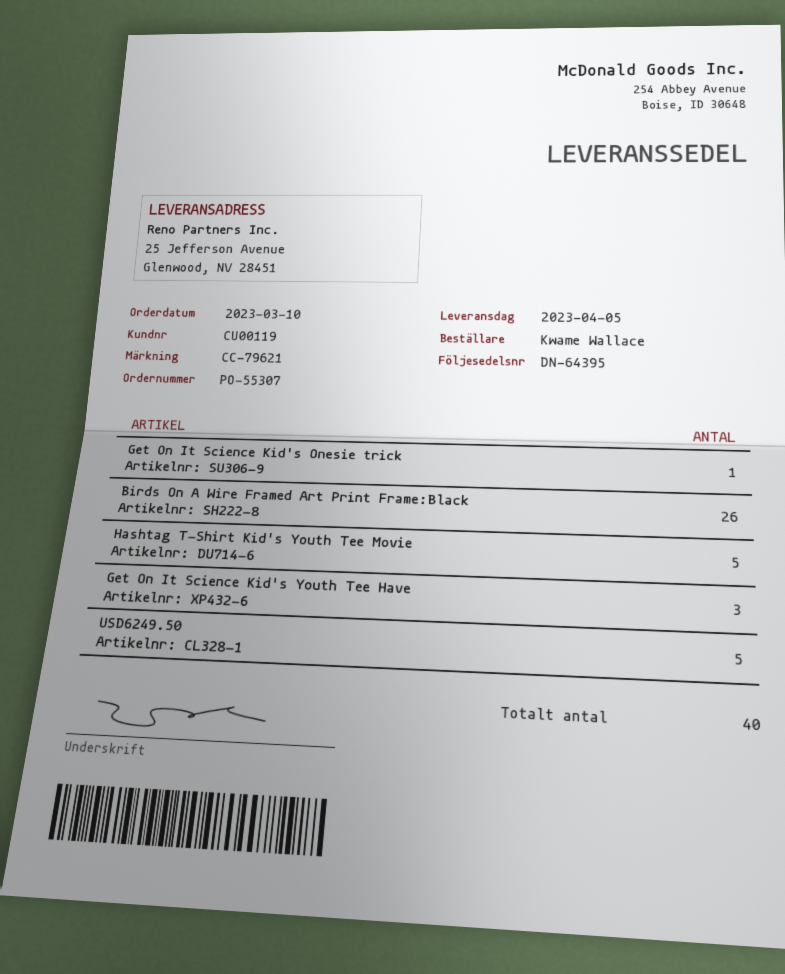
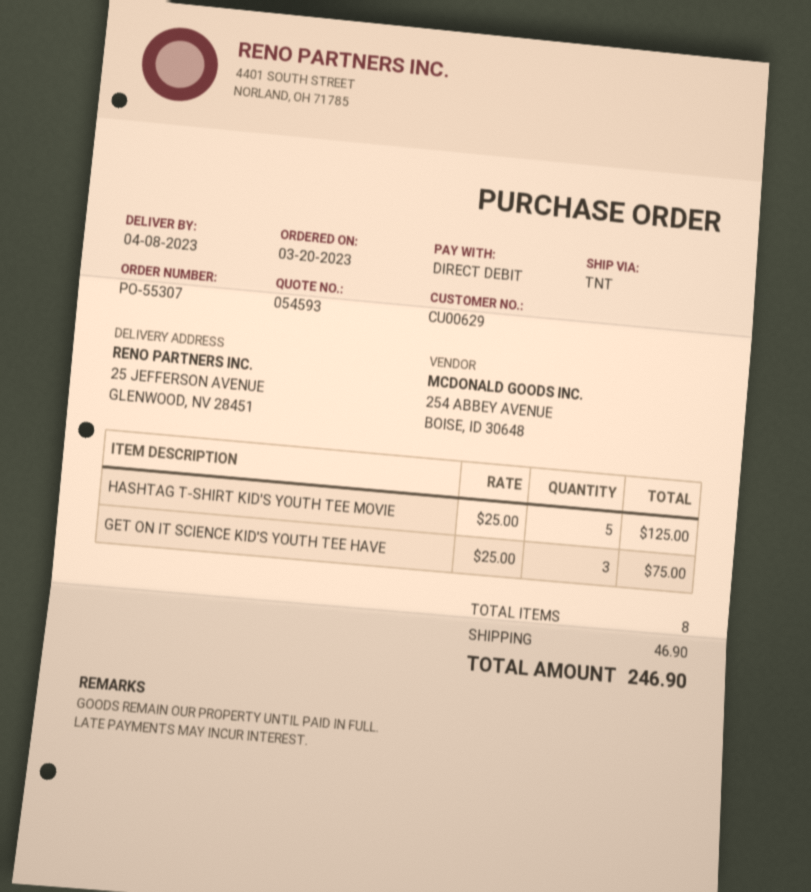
order date: 2023-03-10 -> 2023-03-20
delivery date: 2023-04-05 -> 2023-04-08
customer number: CU00119 -> CU00629
Get On It Science Kid's Onesie trick: 1 -> none
Birds On A Wire Framed Art Print Frame:Black: 26 -> none
USD6249.50: 5 -> none
total quantity: 40 -> 8

